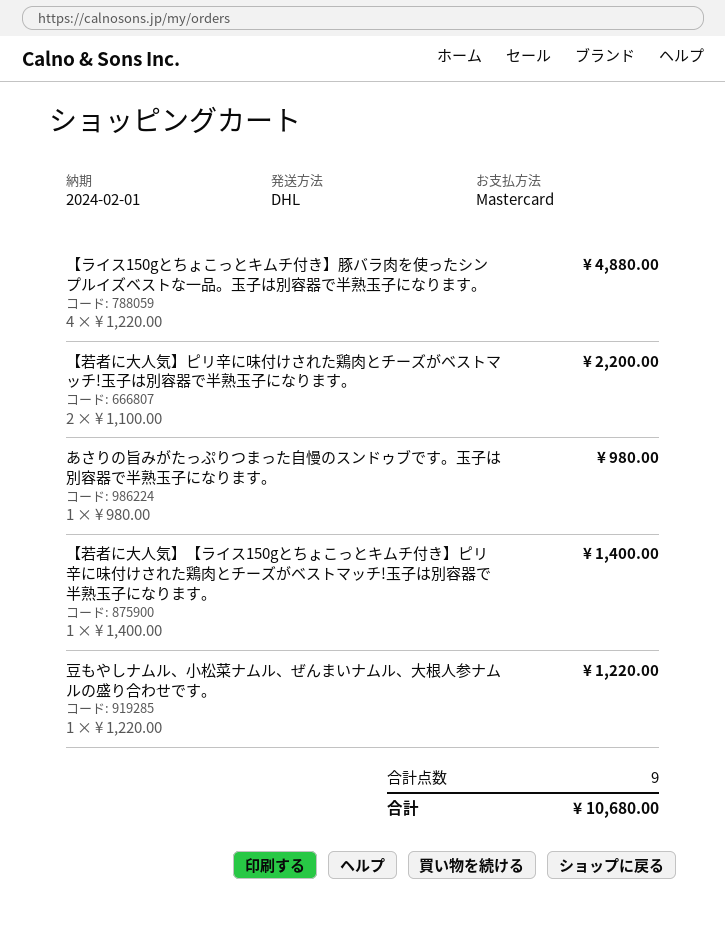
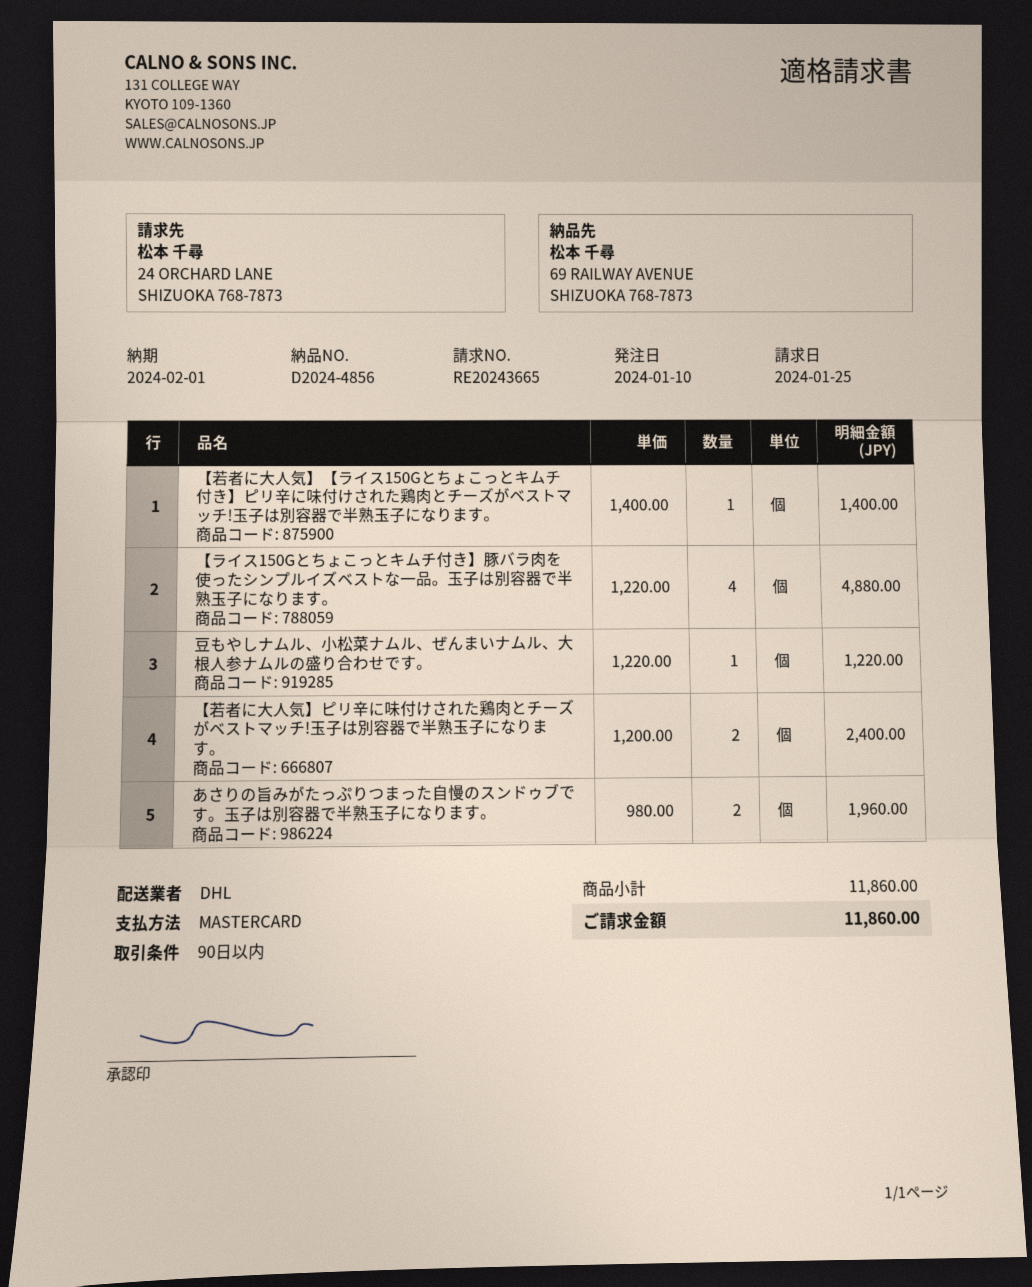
【若者に大人気】ピリ辛に味付けされた鶏肉とチーズがベストマッチ!玉子は別容器で半熟玉子になります。: 2 x 1100.00 = 2200.00 -> 2 x 1200.00 = 2400.00
あさりの旨みがたっぷりつまった自慢のスンドゥブです。玉子は別容器で半熟玉子になります。: 1 x 980.00 = 980.00 -> 2 x 980.00 = 1960.00
total: 10680.00 -> 11860.00

